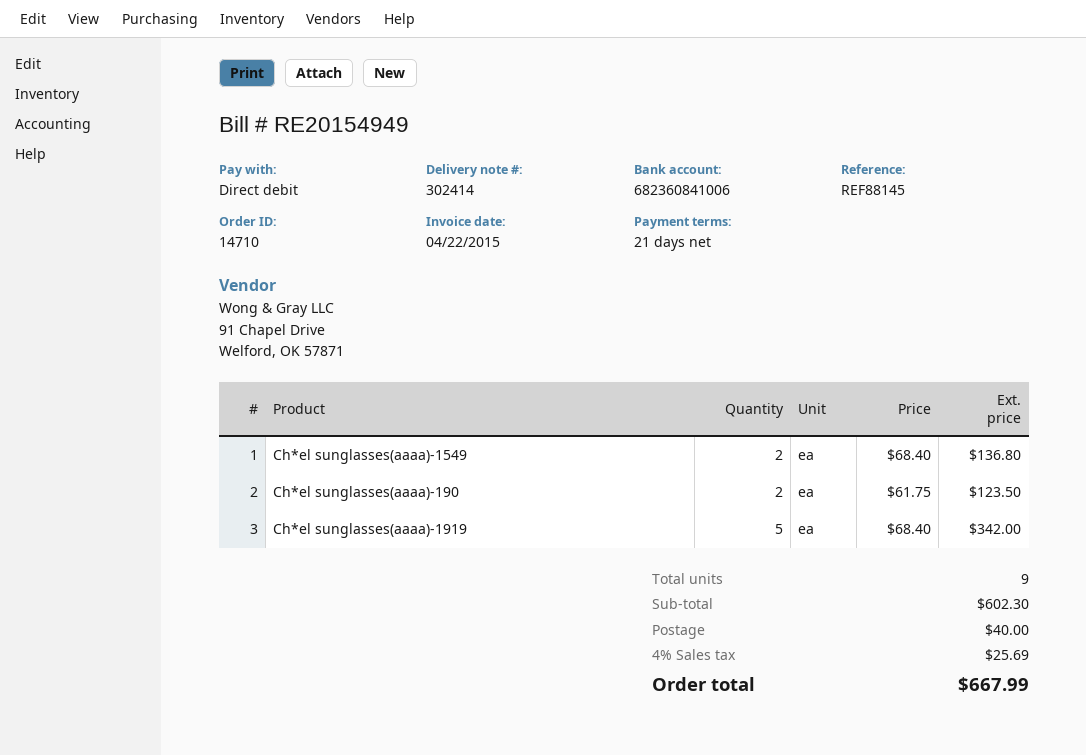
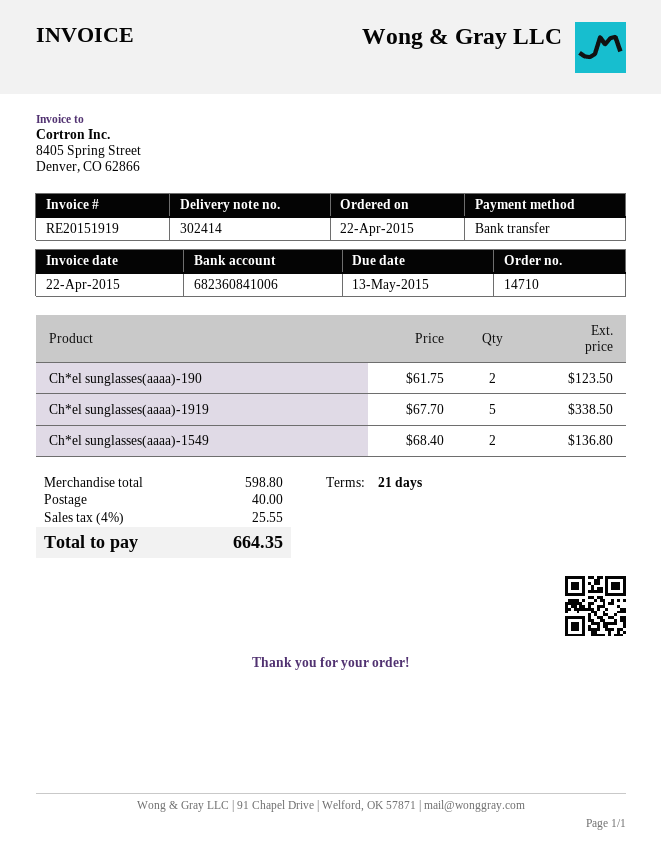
invoice number: RE20154949 -> RE20151919
payment method: direct debit -> bank transfer
Ch*el sunglasses(aaaa)-1919: 5 x 68.40 = 342.00 -> 5 x 67.70 = 338.50
subtotal: 602.30 -> 598.80
tax: 4% = 25.69 -> 4% = 25.55
total: 667.99 -> 664.35

